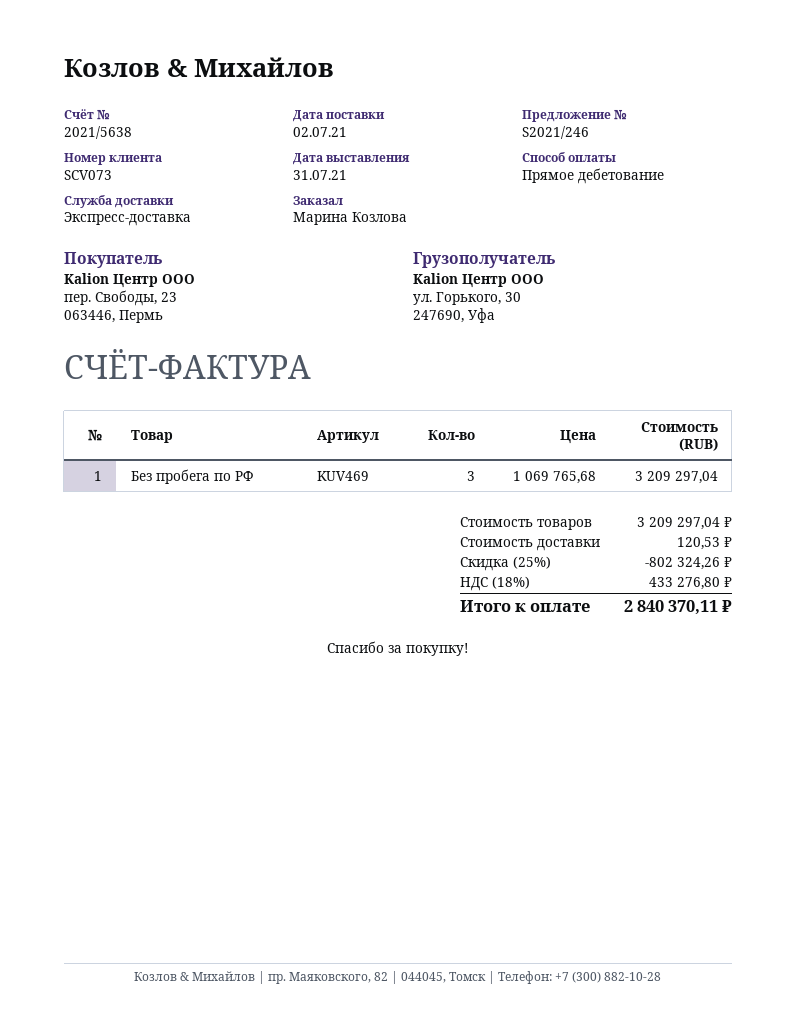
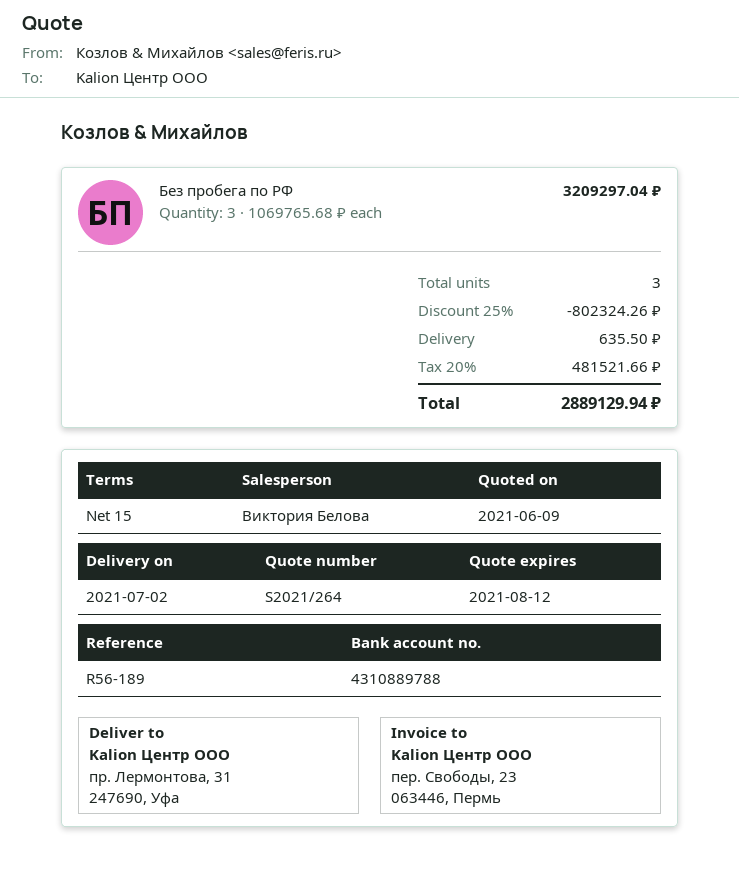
quote number: S2021/246 -> S2021/264
ship to: ул. Горького, 30, 247690, Уфа -> пр. Лермонтова, 31, 247690, Уфа
shipping: 120.53 -> 635.50
tax: 18% = 433276.80 -> 20% = 481521.66
total: 2840370.11 -> 2889129.94

